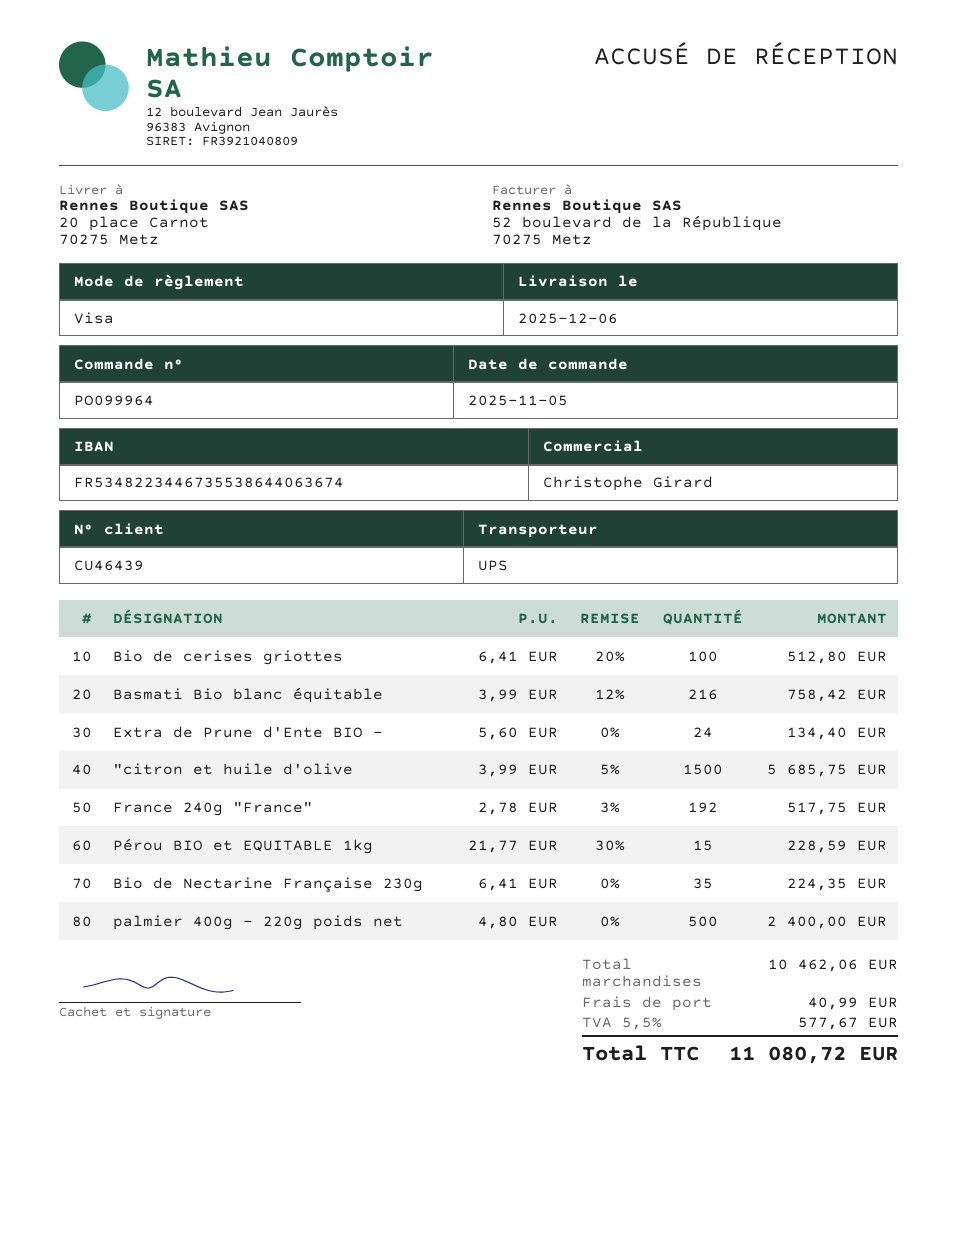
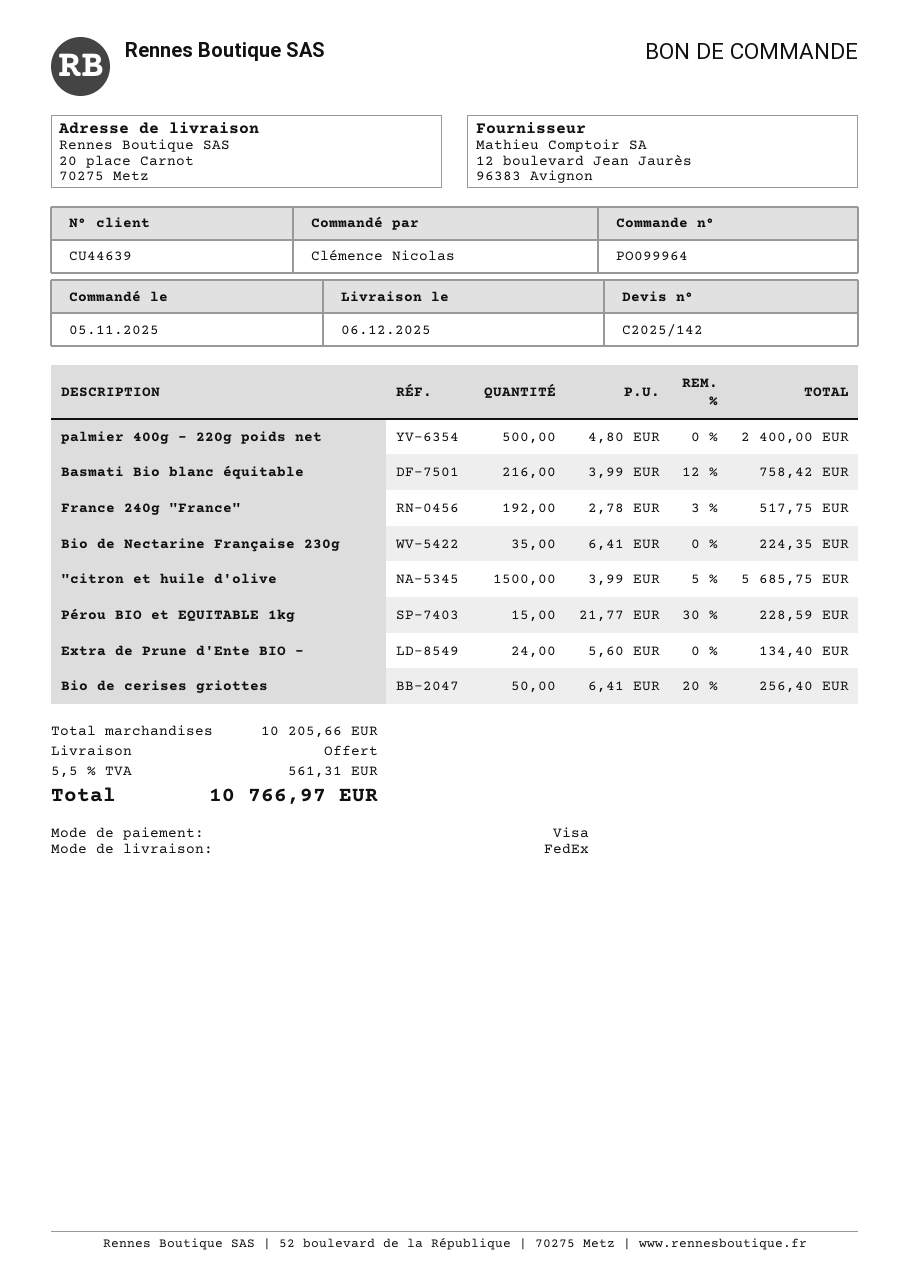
customer number: CU46439 -> CU44639
shipping method: UPS -> FedEx
Bio de cerises griottes: 100 x 6.41 - 20% = 512.80 -> 50 x 6.41 - 20% = 256.40
subtotal: 10462.06 -> 10205.66
shipping: 40.99 -> 0.00
tax: 5.5% = 577.67 -> 5.5% = 561.31
total: 11080.72 -> 10766.97

